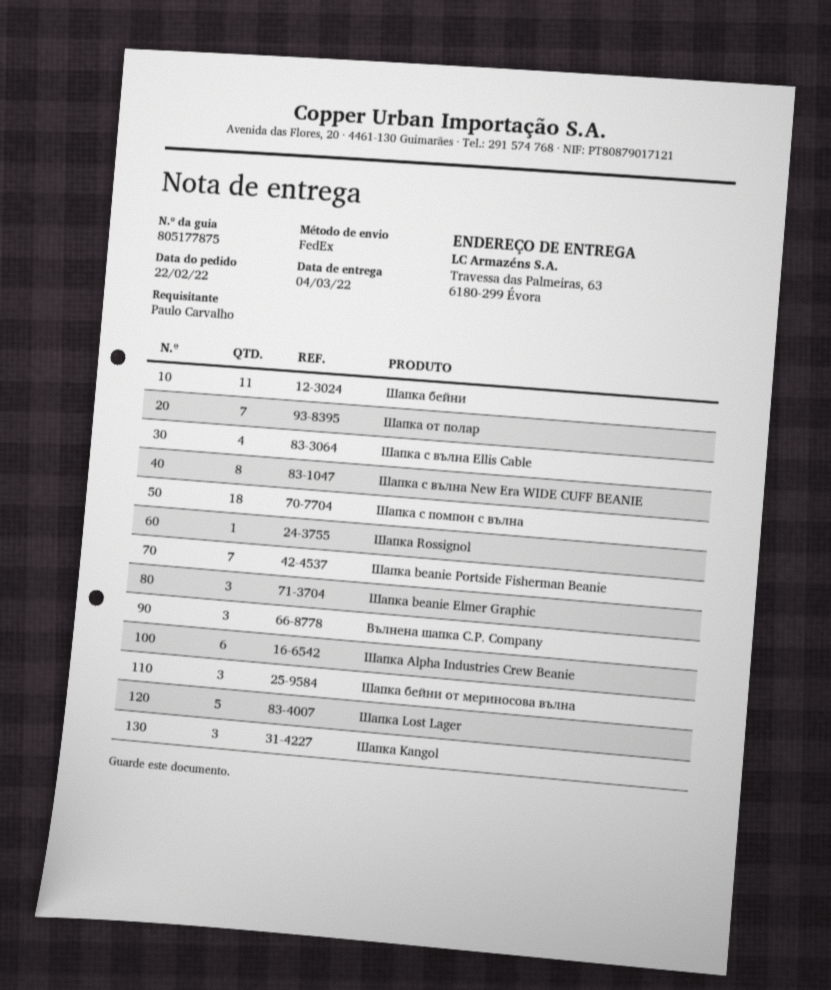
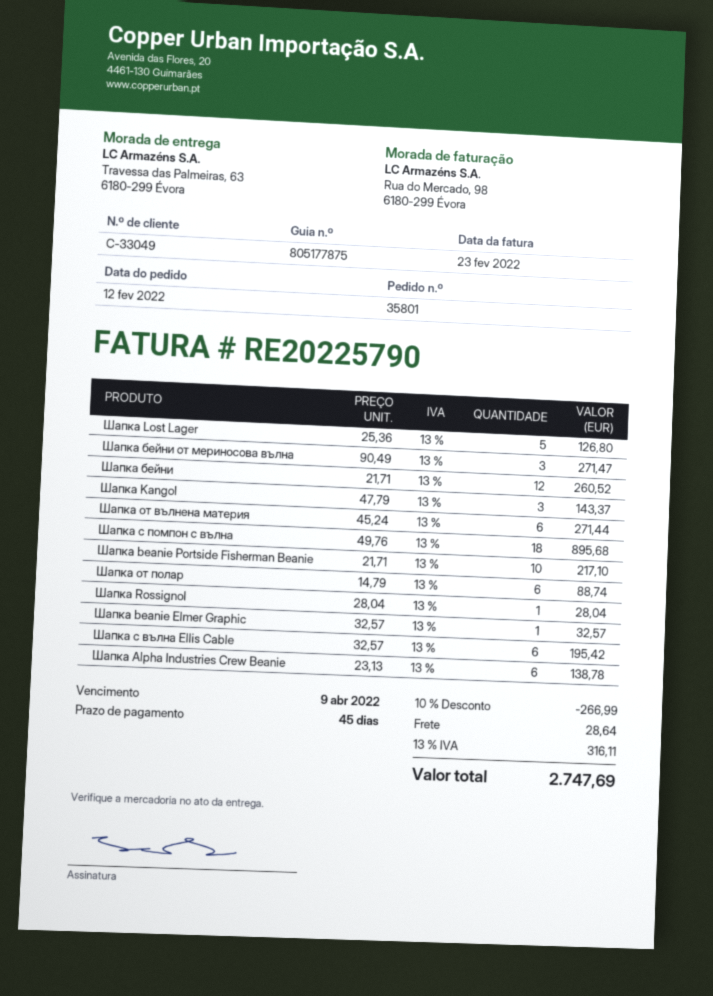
order date: 2022-02-22 -> 2022-02-12
Шапка бейни: 11 -> 12
Шапка от полар: 7 -> 6
Шапка с вълна Ellis Cable: 4 -> 6
Шапка с вълна New Era WIDE CUFF BEANIE: 8 -> none
Шапка beanie Portside Fisherman Beanie: 7 -> 10
Шапка beanie Elmer Graphic: 3 -> 1
Вълнена шапка C.P. Company: 3 -> none
Шапка от вълнена материя: none -> 6

